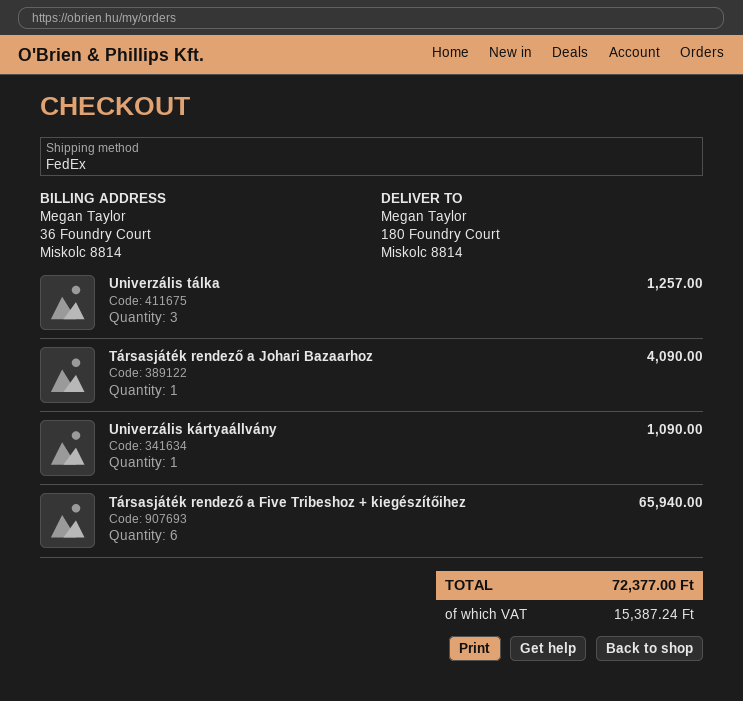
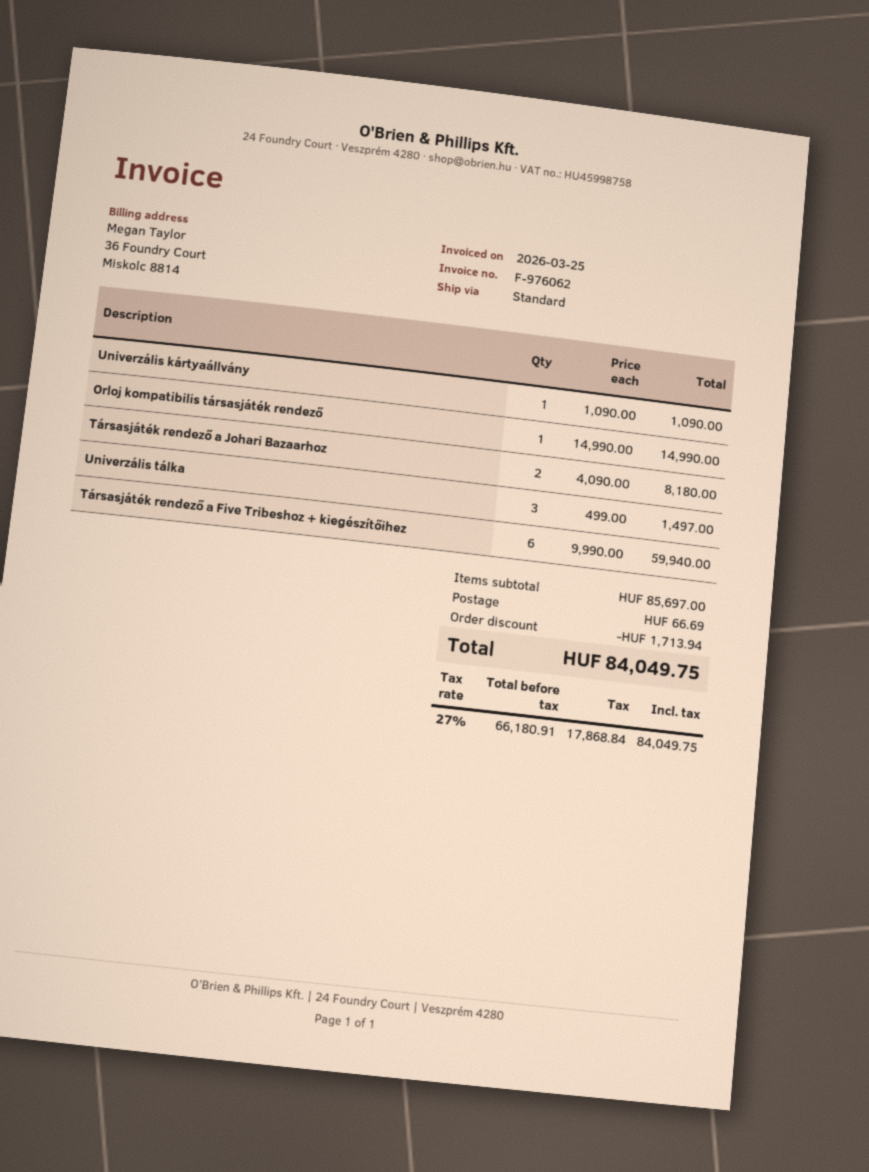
shipping method: FedEx -> standard
Univerzális tálka: 3 for 1257.00 -> 3 for 1497.00
Társasjáték rendező a Johari Bazaarhoz: 1 for 4090.00 -> 2 for 8180.00
Társasjáték rendező a Five Tribeshoz + kiegészítőihez: 6 for 65940.00 -> 6 for 59940.00
Orloj kompatibilis társasjáték rendező: none -> 1 for 14990.00
discount: none -> 1713.94
shipping: none -> 66.69
tax: 15387.24 -> 17868.84
total: 72377.00 -> 84049.75

